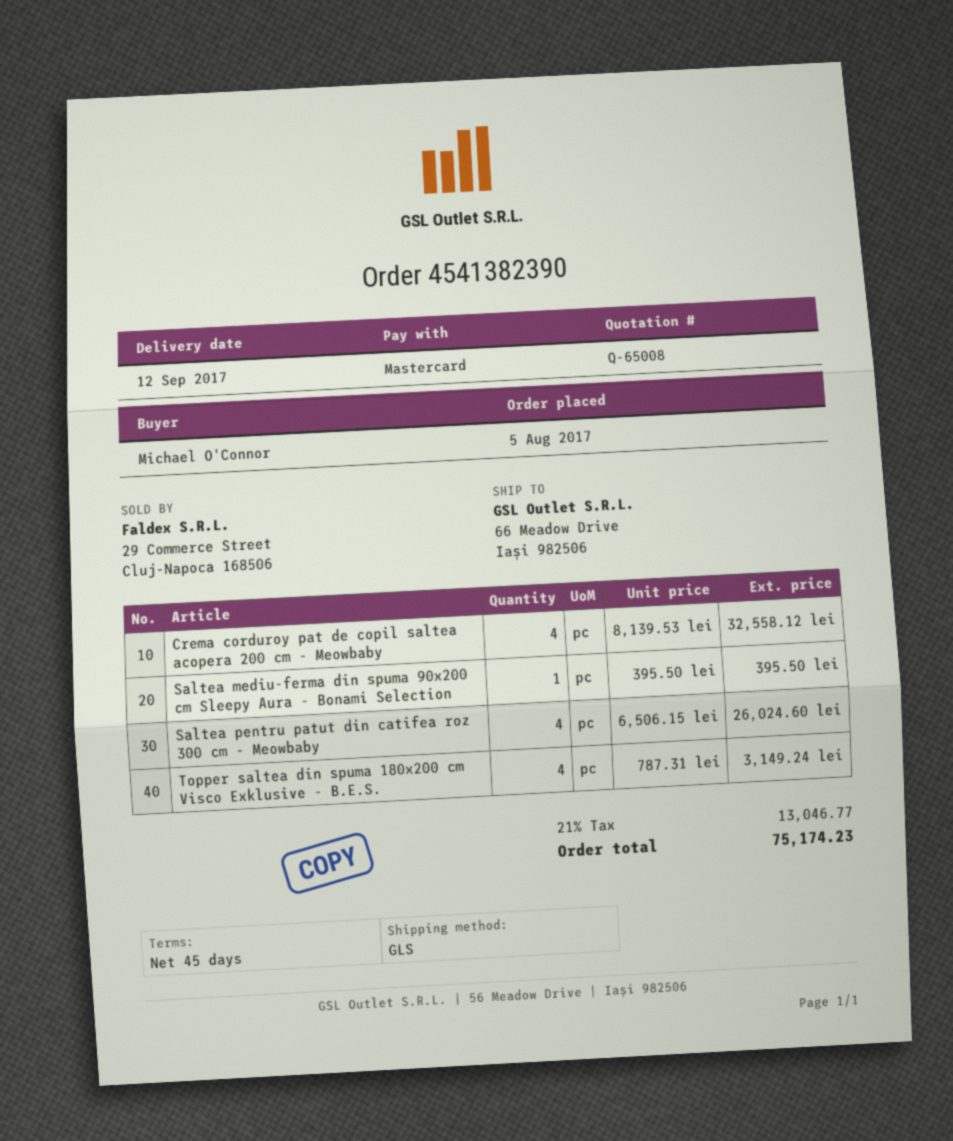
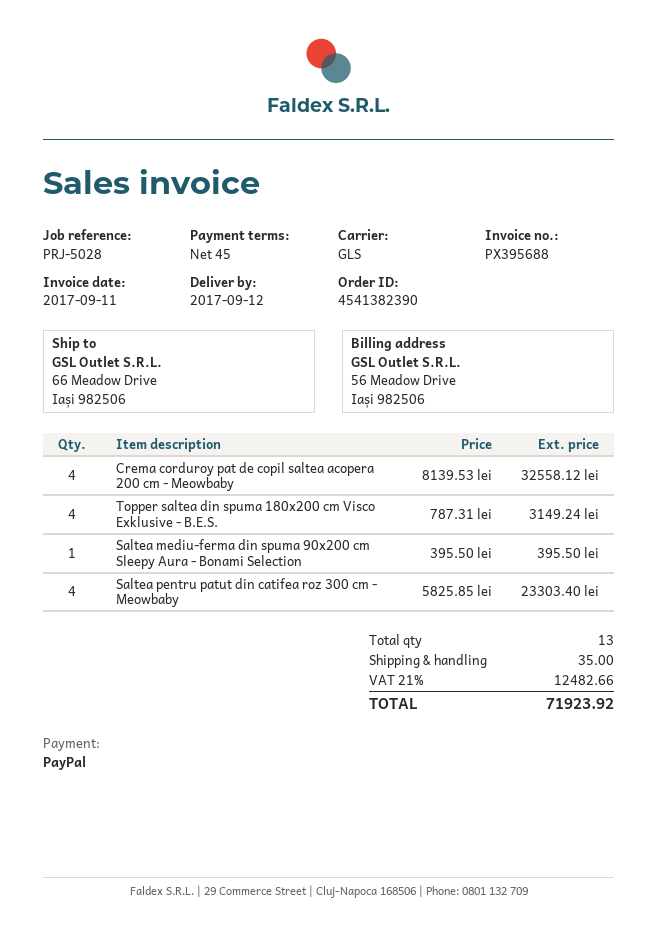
payment method: Mastercard -> PayPal
Saltea pentru patut din catifea roz 300 cm - Meowbaby: 4 x 6506.15 = 26024.60 -> 4 x 5825.85 = 23303.40
shipping: none -> 35.00
tax: 21% = 13046.77 -> 21% = 12482.66
total: 75174.23 -> 71923.92

